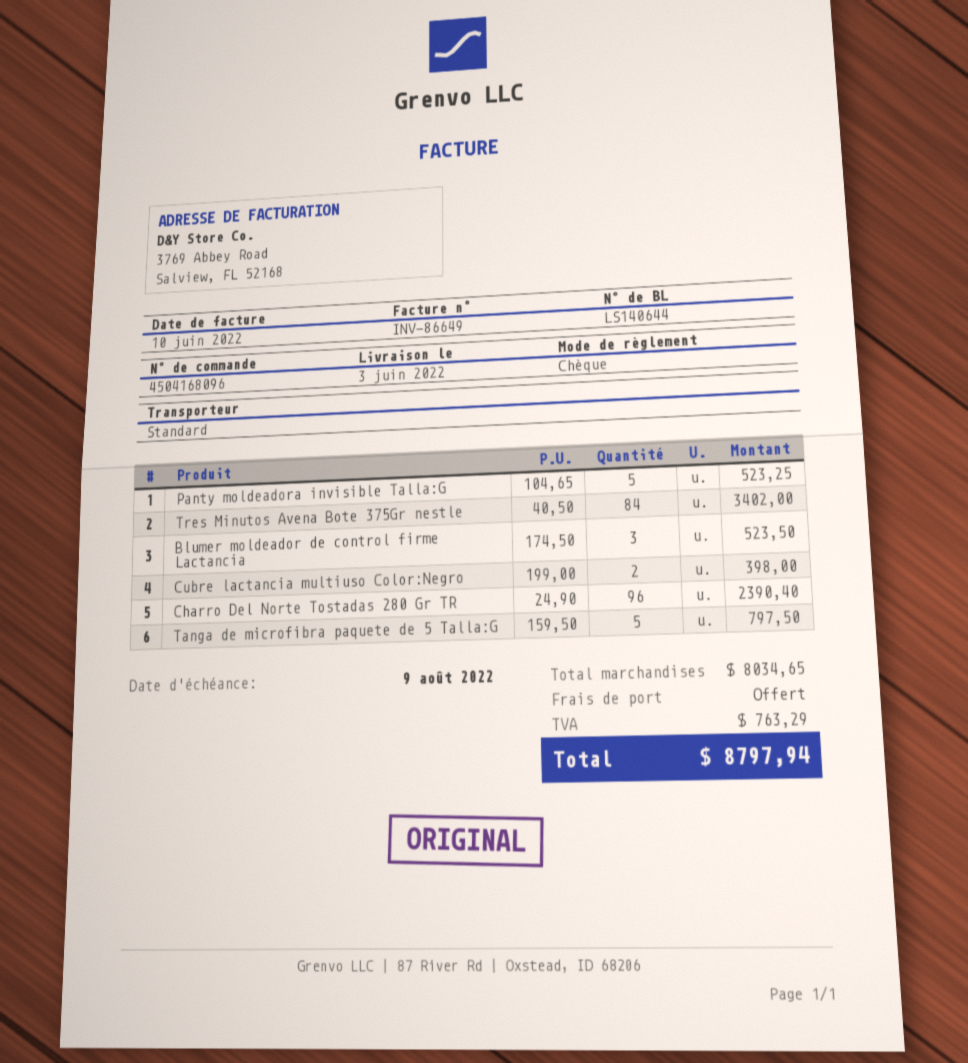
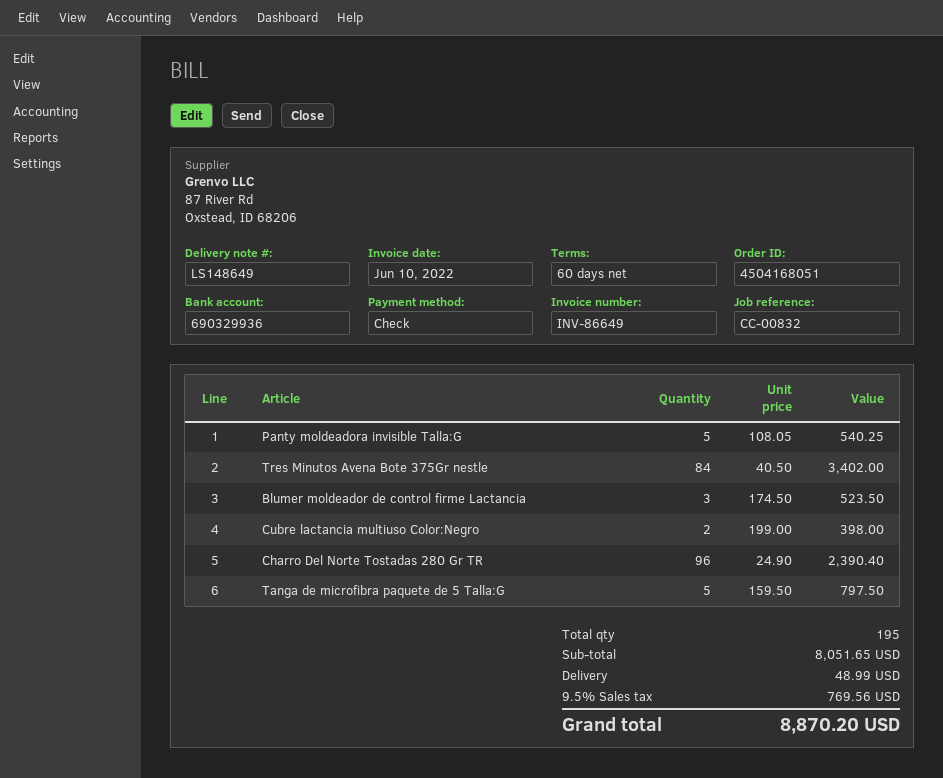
order number: 4504168096 -> 4504168051
delivery note number: LS140644 -> LS148649
Panty moldeadora invisible Talla:G: 5 x 104.65 = 523.25 -> 5 x 108.05 = 540.25
subtotal: 8034.65 -> 8051.65
shipping: 0.00 -> 48.99
tax: 763.29 -> 769.56
total: 8797.94 -> 8870.20

